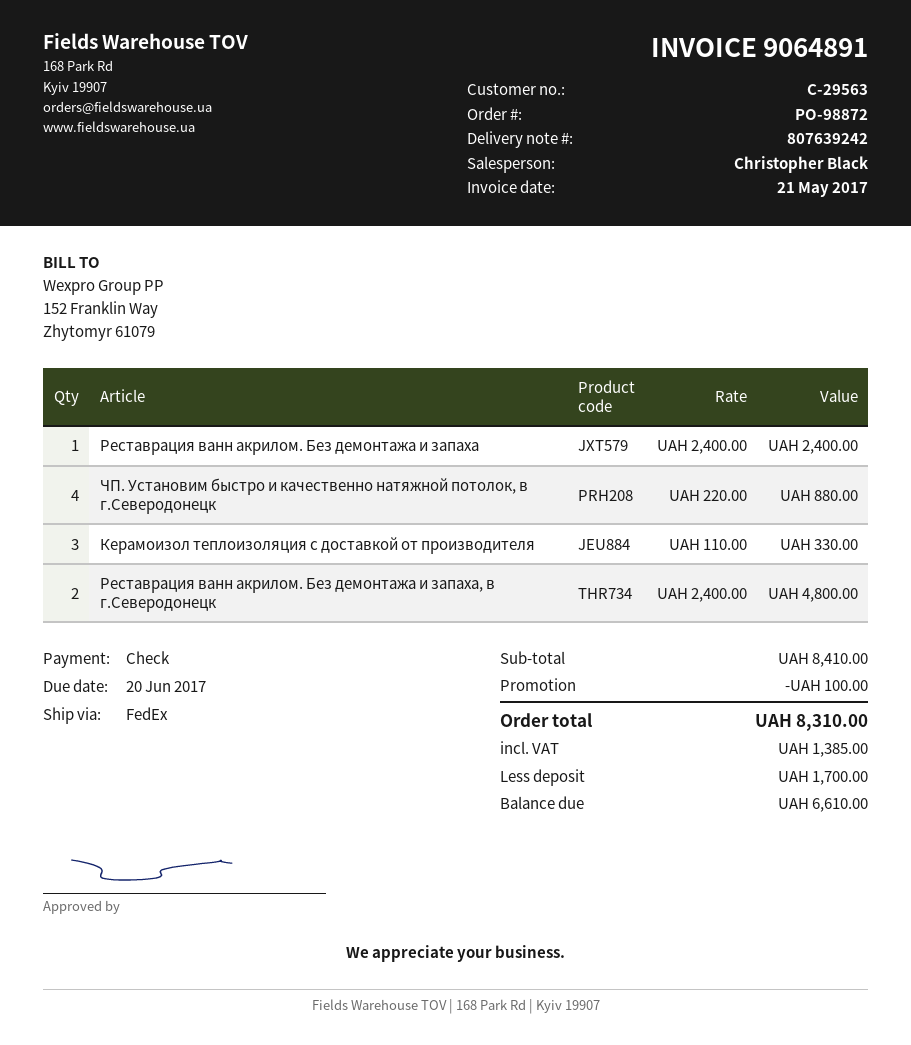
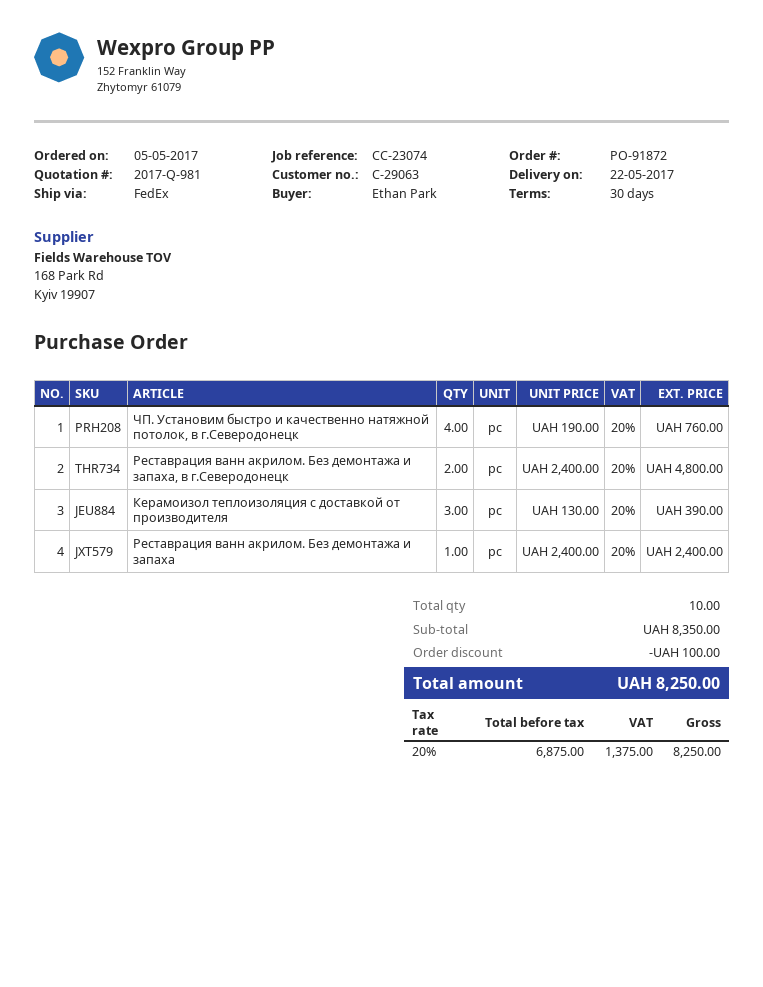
order number: PO-98872 -> PO-91872
customer number: C-29563 -> C-29063
ЧП. Установим быстро и качественно натяжной потолок, в г.Северодонецк: 4 x 220.00 = 880.00 -> 4 x 190.00 = 760.00
Керамоизол теплоизоляция с доставкой от производителя: 3 x 110.00 = 330.00 -> 3 x 130.00 = 390.00
subtotal: 8410.00 -> 8350.00
tax: 1385.00 -> 1375.00
total: 8310.00 -> 8250.00

